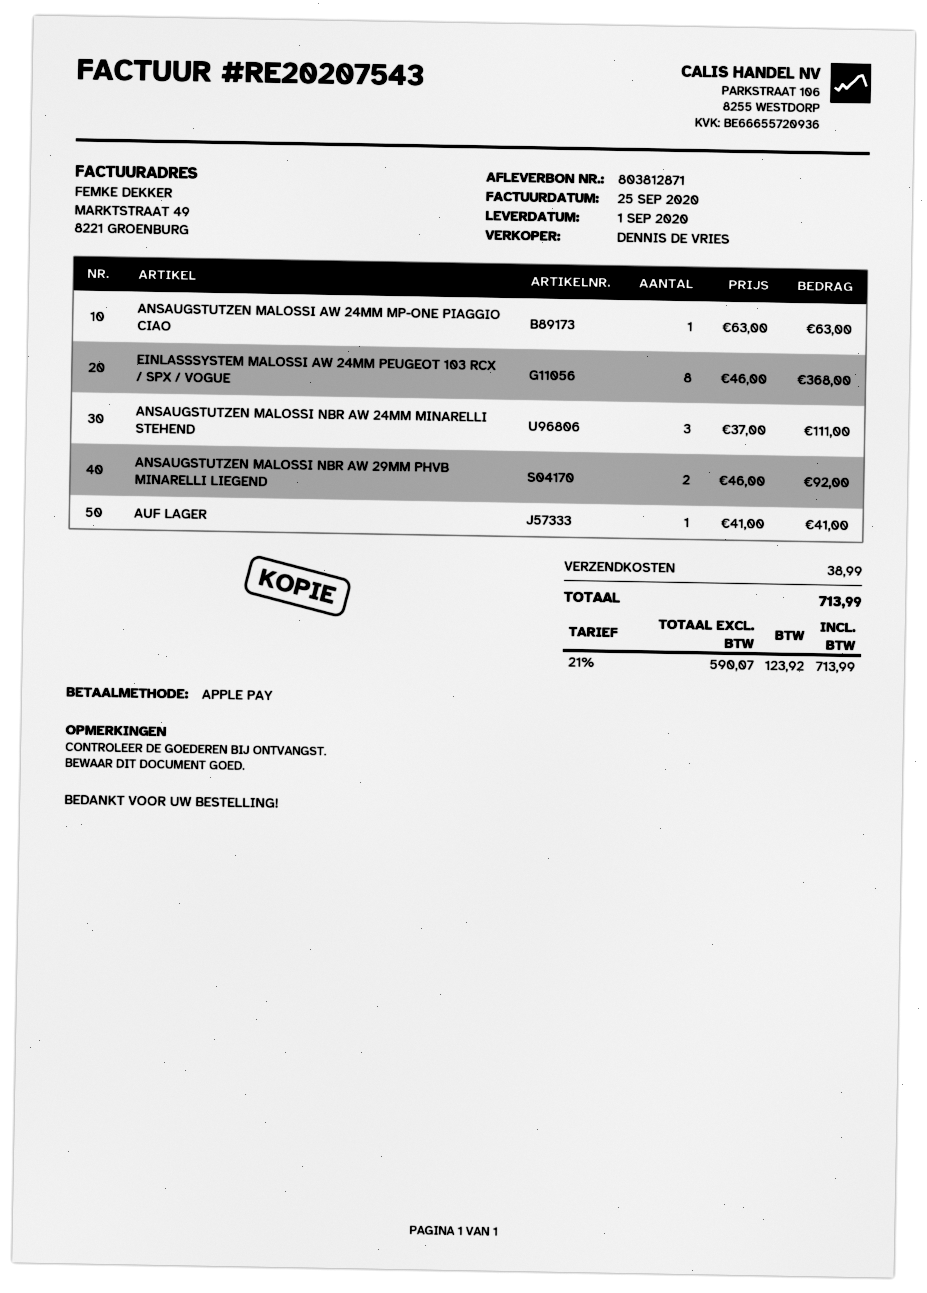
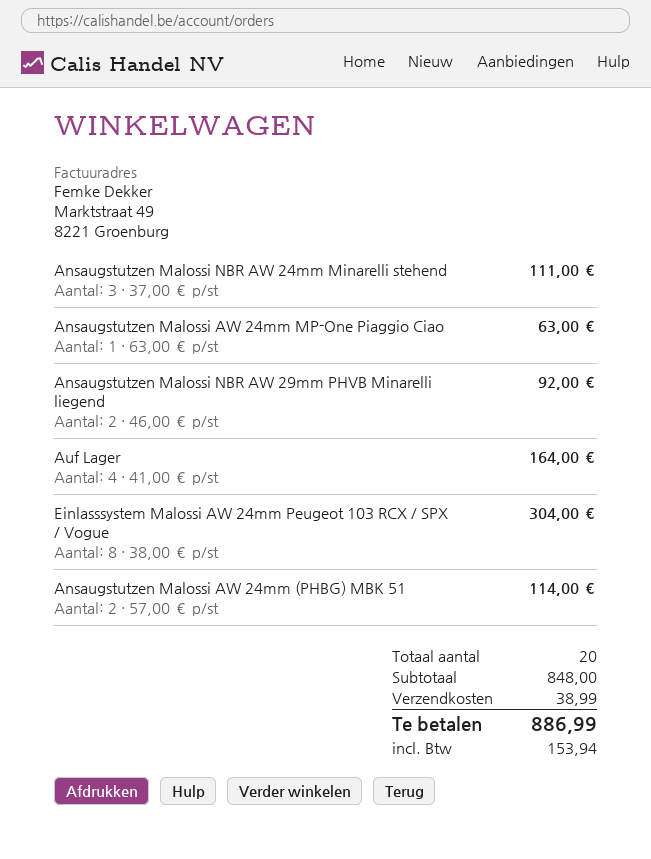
EINLASSSYSTEM MALOSSI AW 24MM PEUGEOT 103 RCX / SPX / VOGUE: 8 x 46.00 = 368.00 -> 8 x 38.00 = 304.00
AUF LAGER: 1 x 41.00 = 41.00 -> 4 x 41.00 = 164.00
Ansaugstutzen Malossi AW 24mm (PHBG) MBK 51: none -> 2 x 57.00 = 114.00
tax: 123.92 -> 153.94
total: 713.99 -> 886.99

